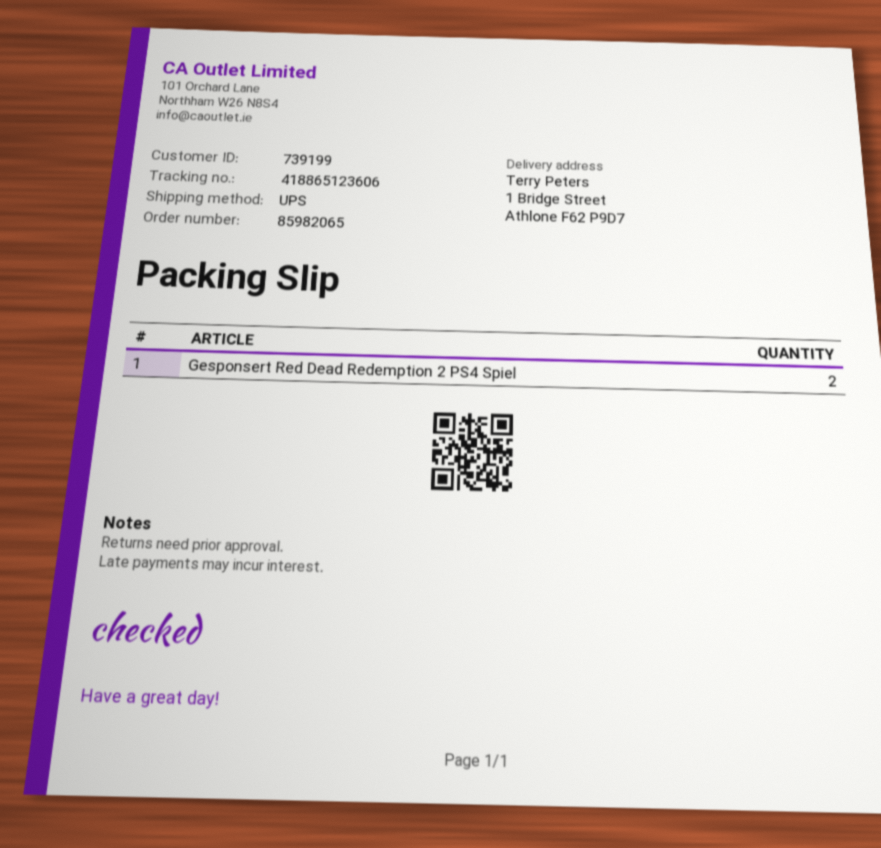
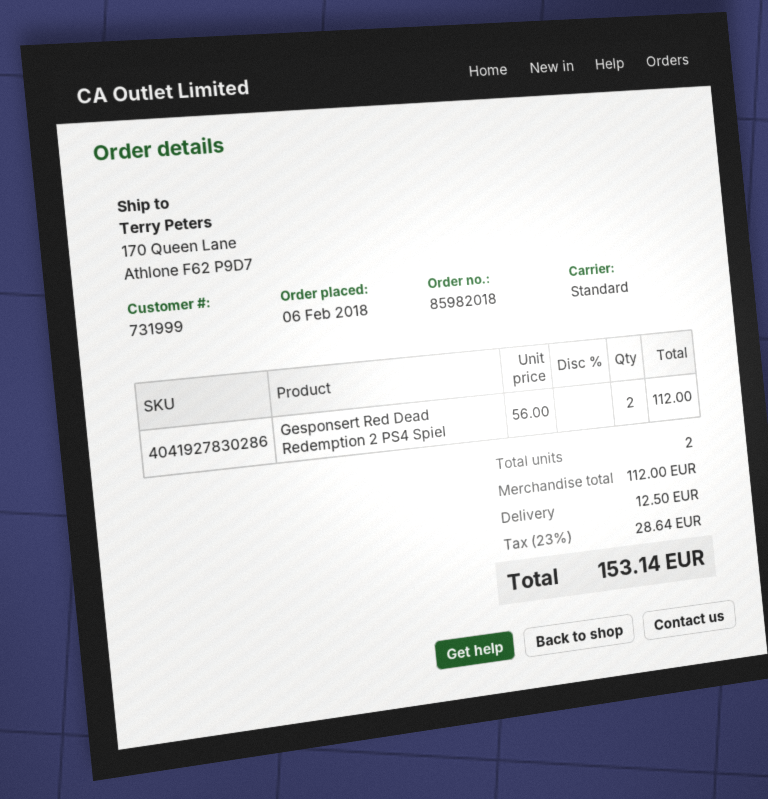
order number: 85982065 -> 85982018
customer number: 739199 -> 731999
shipping method: UPS -> standard
ship to: 1 Bridge Street, Athlone F62 P9D7 -> 170 Queen Lane, Athlone F62 P9D7

